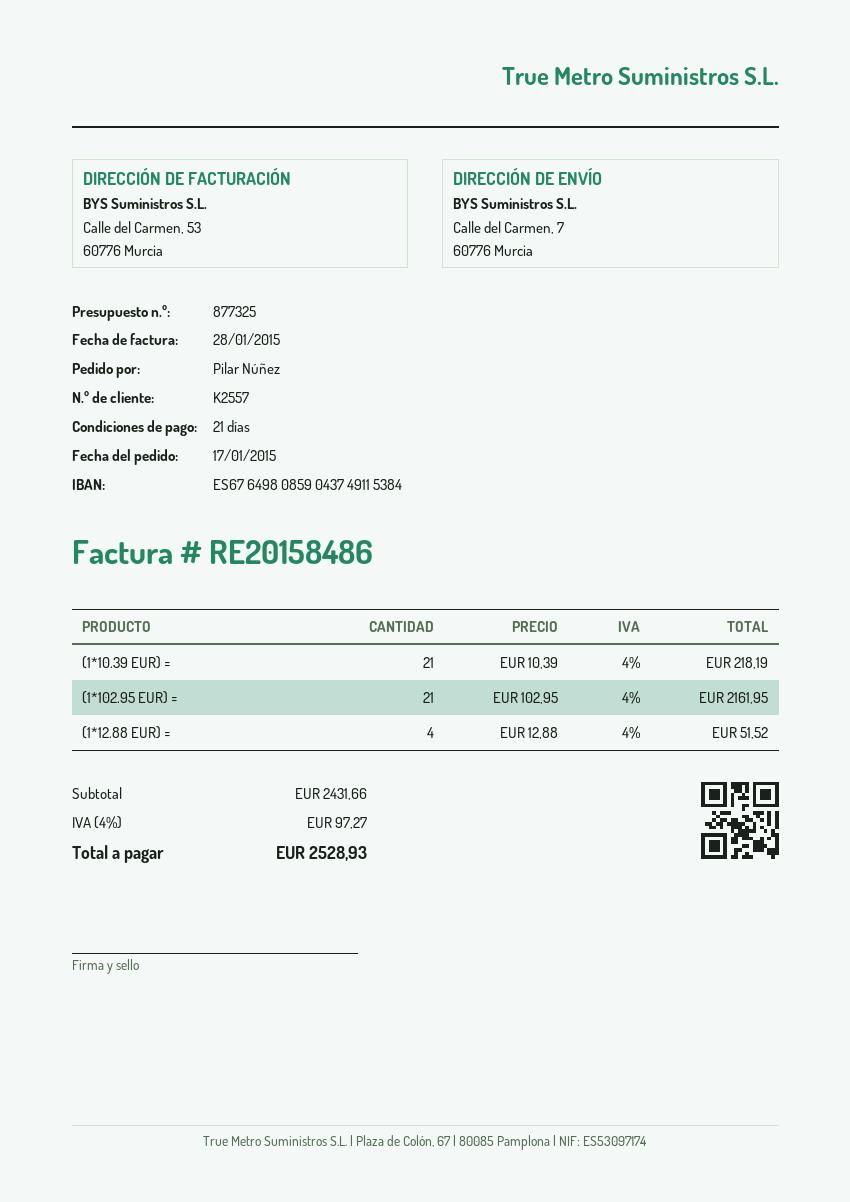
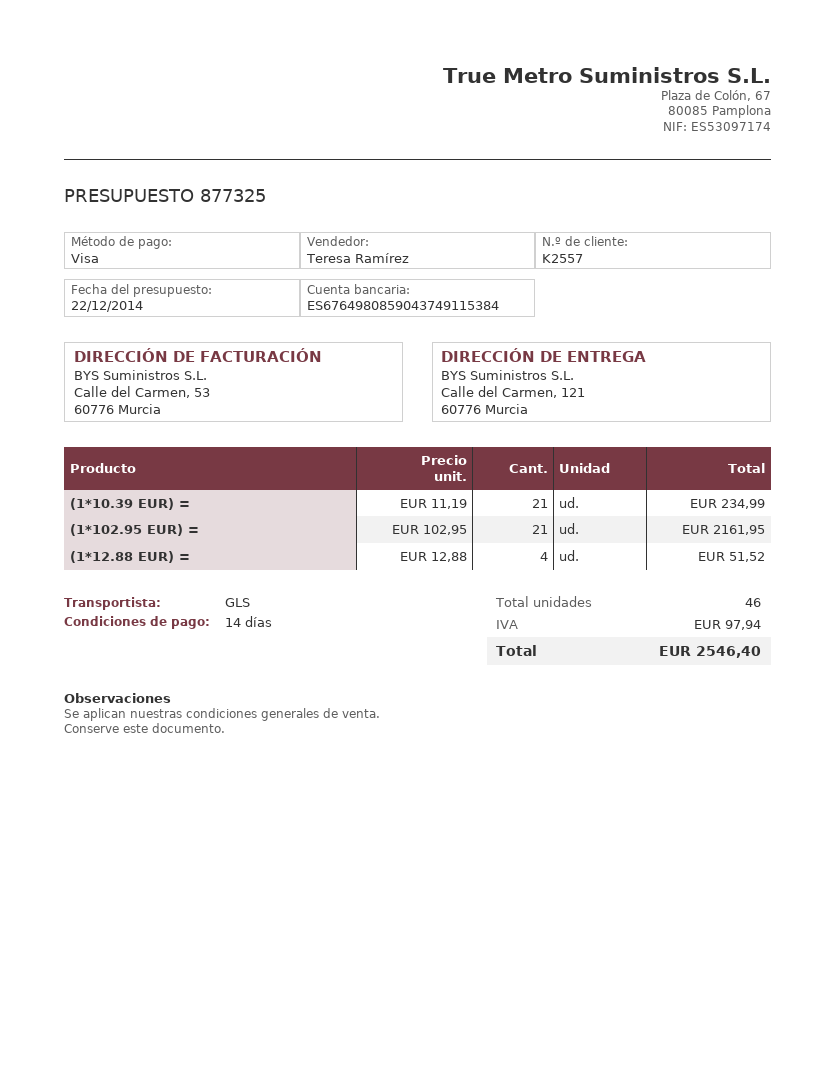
payment terms: 21 days -> 14 days
ship to: Calle del Carmen, 7, 60776 Murcia -> Calle del Carmen, 121, 60776 Murcia
(1*10.39 EUR) =: 21 x 10.39 = 218.19 -> 21 x 11.19 = 234.99
tax: 97.27 -> 97.94
total: 2528.93 -> 2546.40

